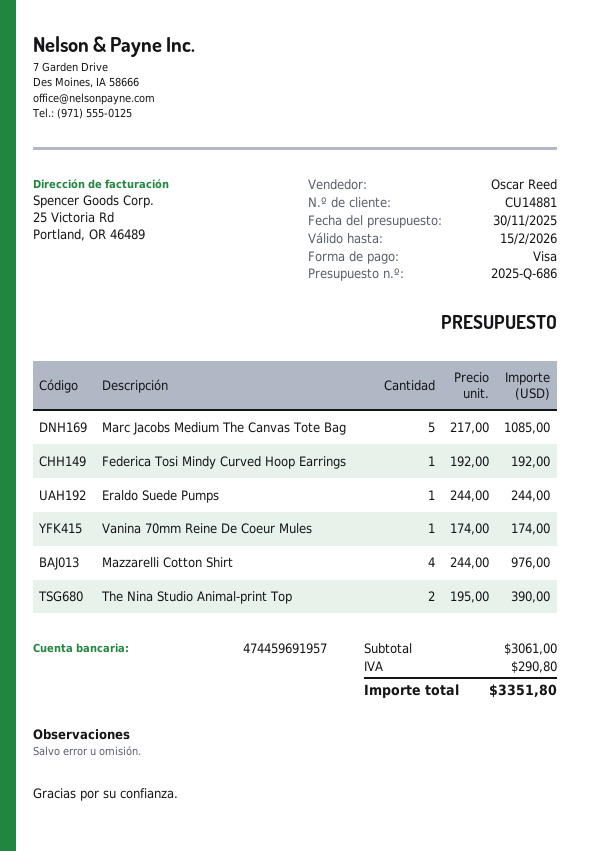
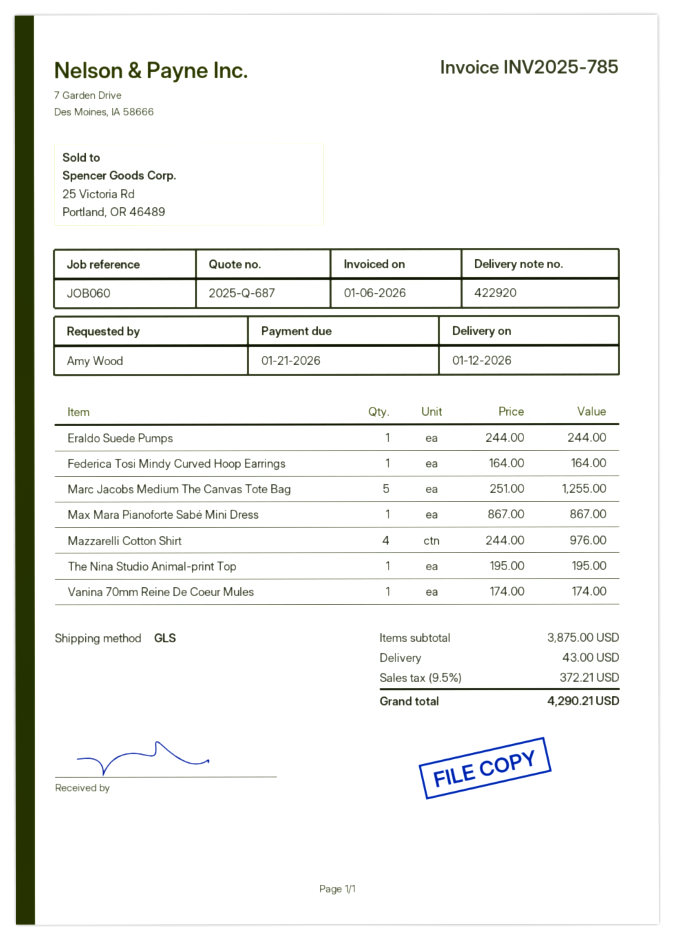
quote number: 2025-Q-686 -> 2025-Q-687
Marc Jacobs Medium The Canvas Tote Bag: 5 x 217.00 = 1085.00 -> 5 x 251.00 = 1255.00
Federica Tosi Mindy Curved Hoop Earrings: 1 x 192.00 = 192.00 -> 1 x 164.00 = 164.00
The Nina Studio Animal-print Top: 2 x 195.00 = 390.00 -> 1 x 195.00 = 195.00
Max Mara Pianoforte Sabé Mini Dress: none -> 1 x 867.00 = 867.00
subtotal: 3061.00 -> 3875.00
shipping: none -> 43.00
tax: 290.80 -> 372.21
total: 3351.80 -> 4290.21

